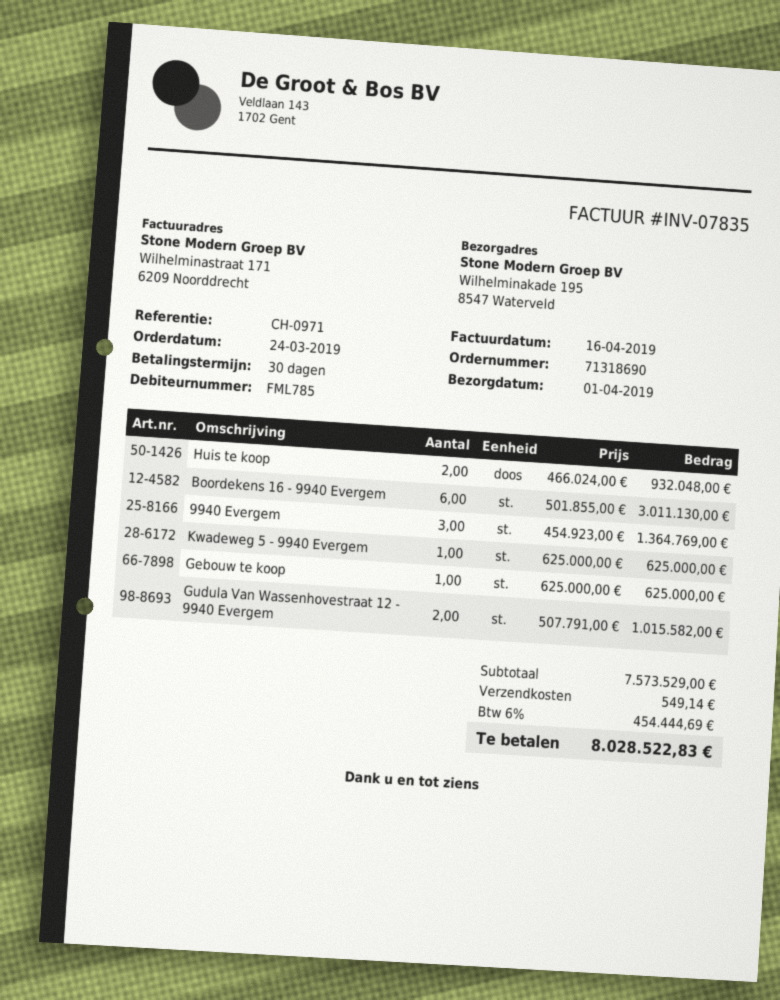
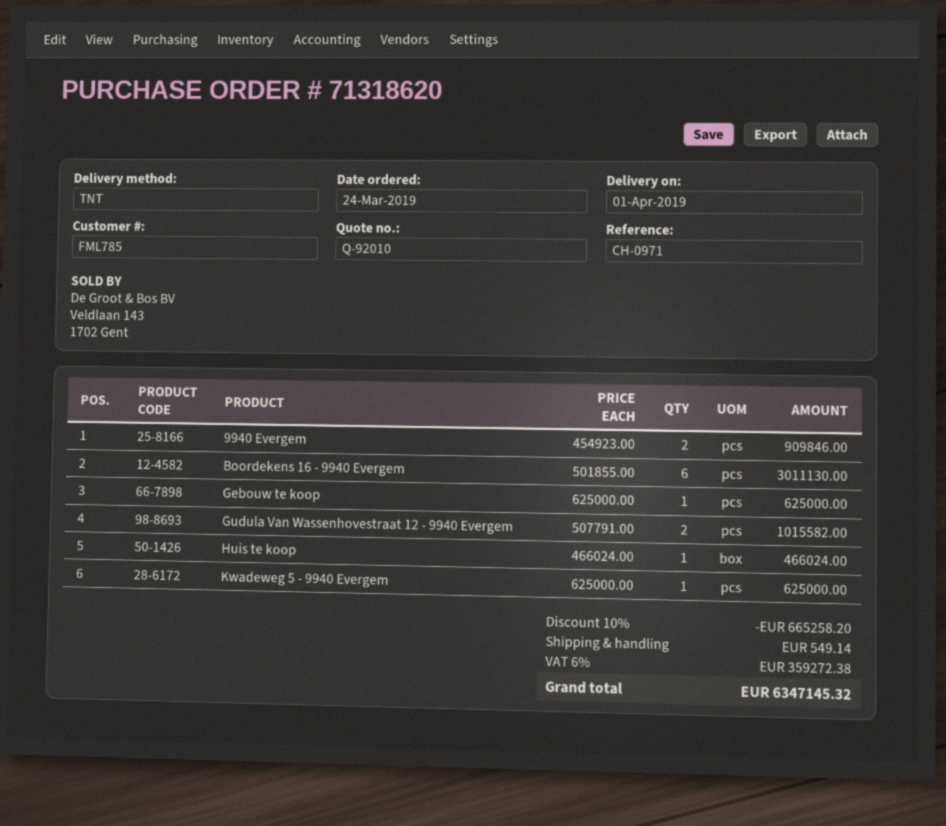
order number: 71318690 -> 71318620
Huis te koop: 2 x 466024.00 = 932048.00 -> 1 x 466024.00 = 466024.00
9940 Evergem: 3 x 454923.00 = 1364769.00 -> 2 x 454923.00 = 909846.00
discount: none -> 10% = 665258.20
tax: 6% = 454444.69 -> 6% = 359272.38
total: 8028522.83 -> 6347145.32

